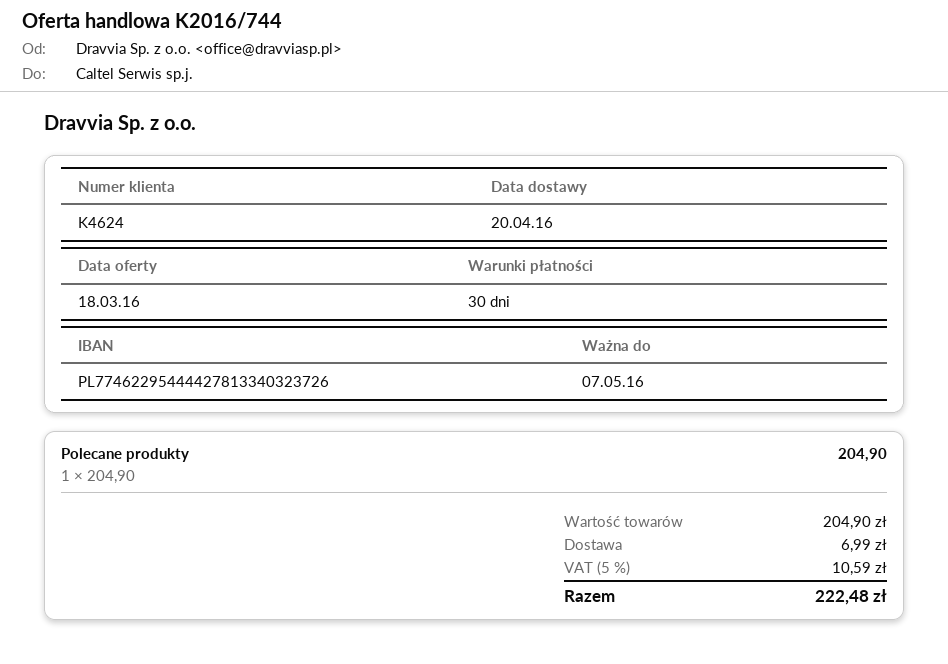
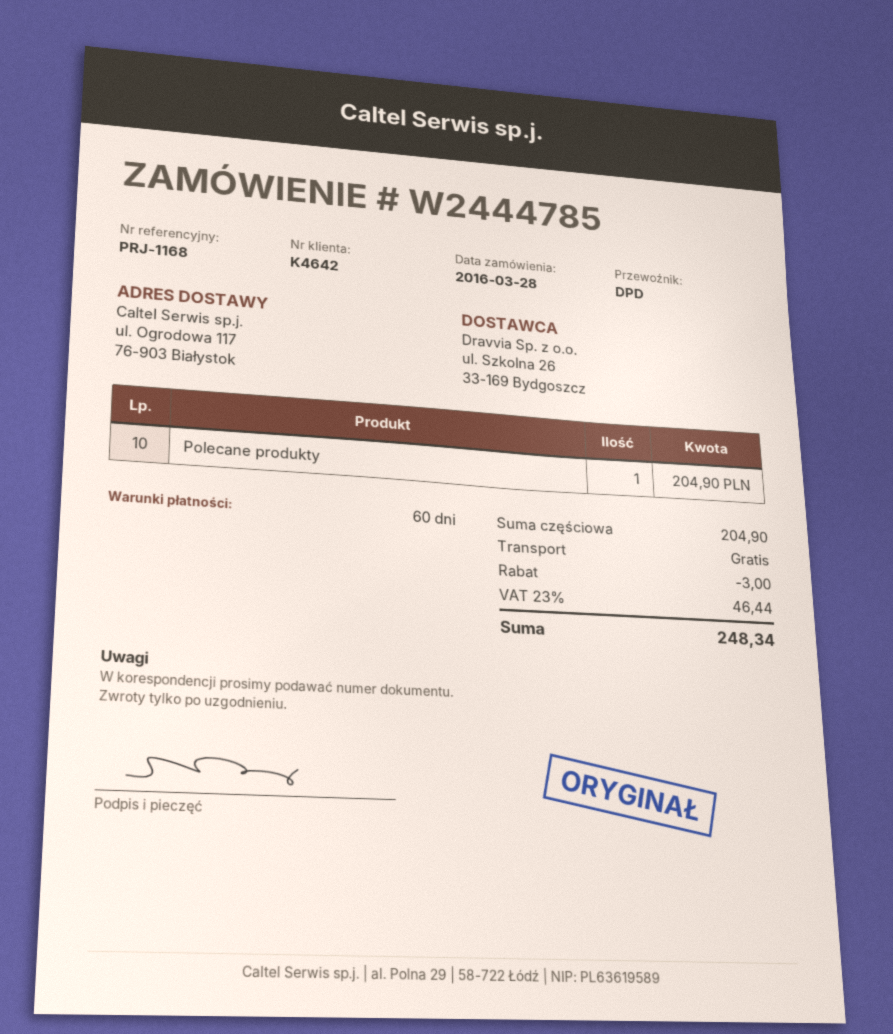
payment terms: 30 days -> 60 days
customer number: K4624 -> K4642
discount: none -> 3.00
shipping: 6.99 -> 0.00
tax: 5% = 10.59 -> 23% = 46.44
total: 222.48 -> 248.34

